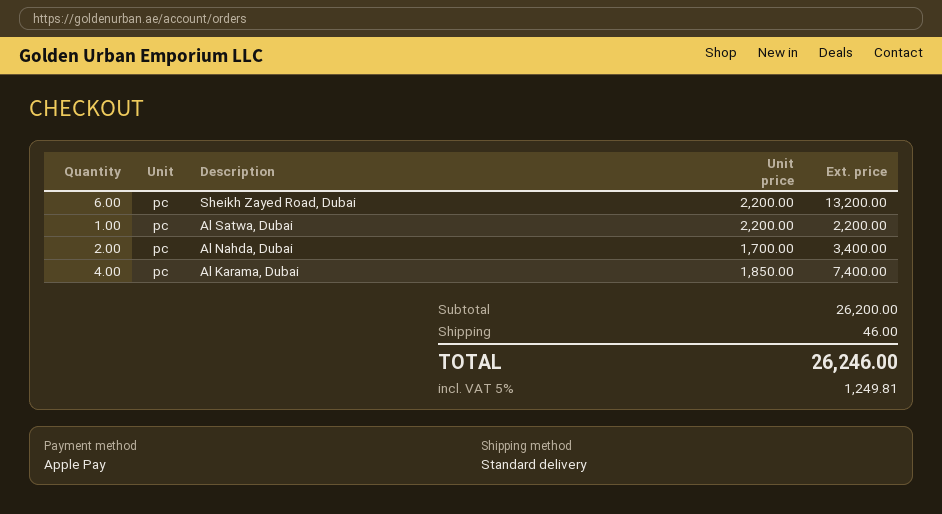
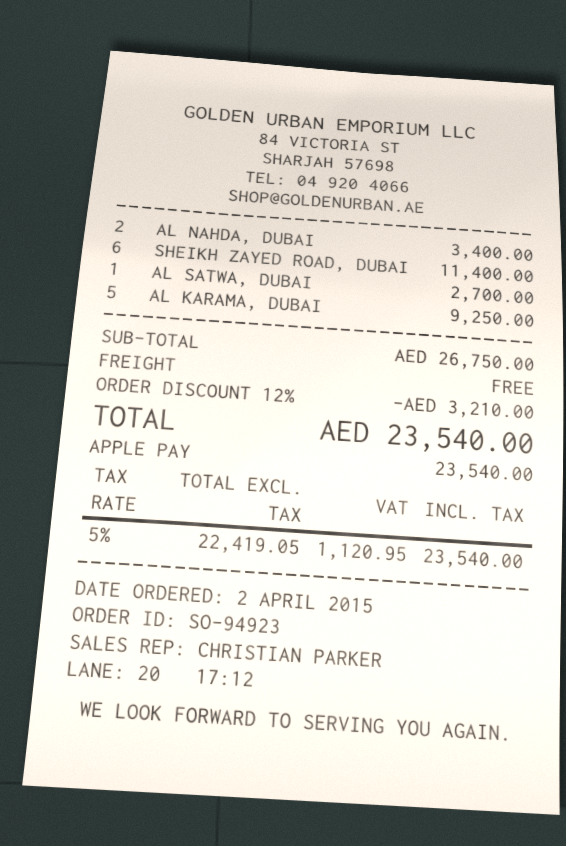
Sheikh Zayed Road, Dubai: 6 for 13200.00 -> 6 for 11400.00
Al Satwa, Dubai: 1 for 2200.00 -> 1 for 2700.00
Al Karama, Dubai: 4 for 7400.00 -> 5 for 9250.00
subtotal: 26200.00 -> 26750.00
discount: none -> 12% = 3210.00
shipping: 46.00 -> 0.00
tax: 5% = 1249.81 -> 5% = 1120.95
total: 26246.00 -> 23540.00

